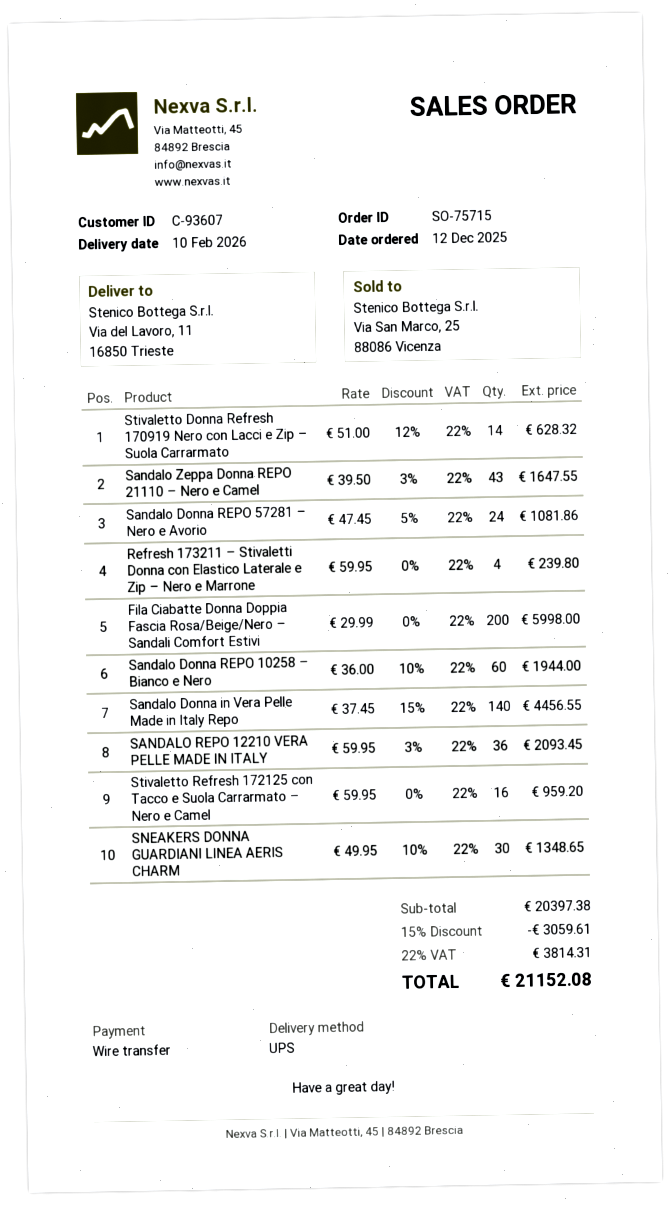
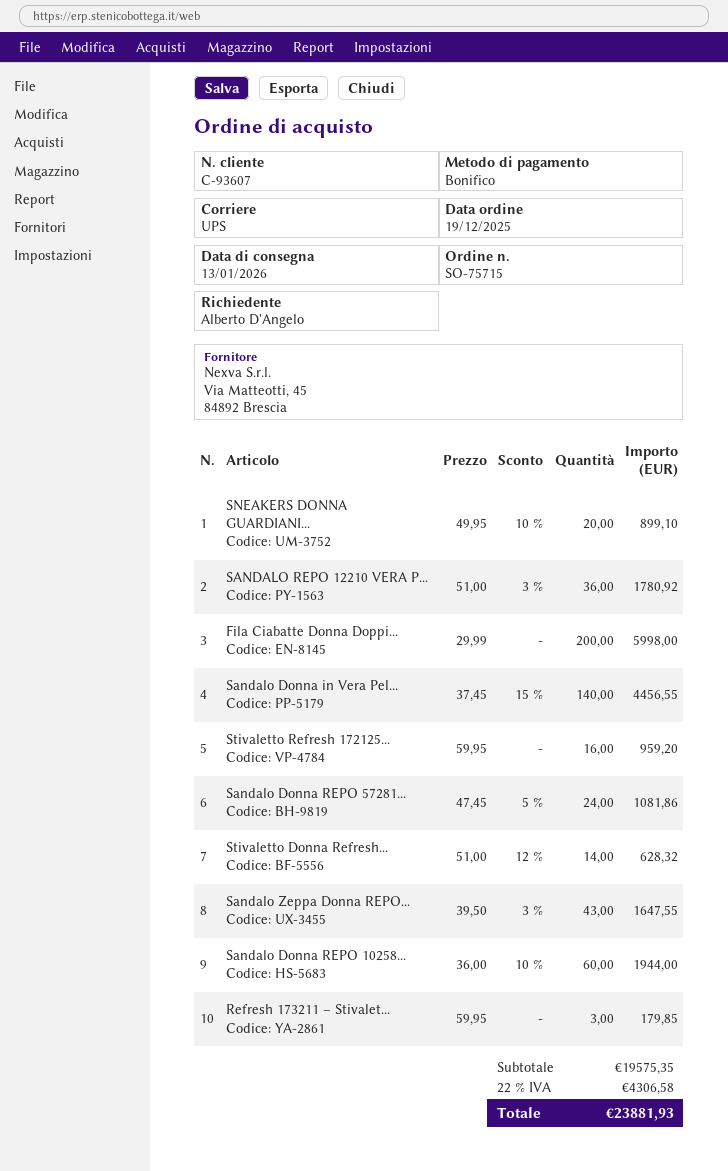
order date: 2025-12-12 -> 2025-12-19
delivery date: 2026-02-10 -> 2026-01-13
Refresh 173211 – Stivaletti Donna con Elastico Laterale e Zip – Nero e Marrone: 4 x 59.95 = 239.80 -> 3 x 59.95 = 179.85
SANDALO REPO 12210 VERA PELLE MADE IN ITALY: 36 x 59.95 - 3% = 2093.45 -> 36 x 51.00 - 3% = 1780.92
SNEAKERS DONNA GUARDIANI LINEA AERIS CHARM: 30 x 49.95 - 10% = 1348.65 -> 20 x 49.95 - 10% = 899.10
subtotal: 20397.38 -> 19575.35
discount: 15% = 3059.61 -> none
tax: 22% = 3814.31 -> 22% = 4306.58
total: 21152.08 -> 23881.93

